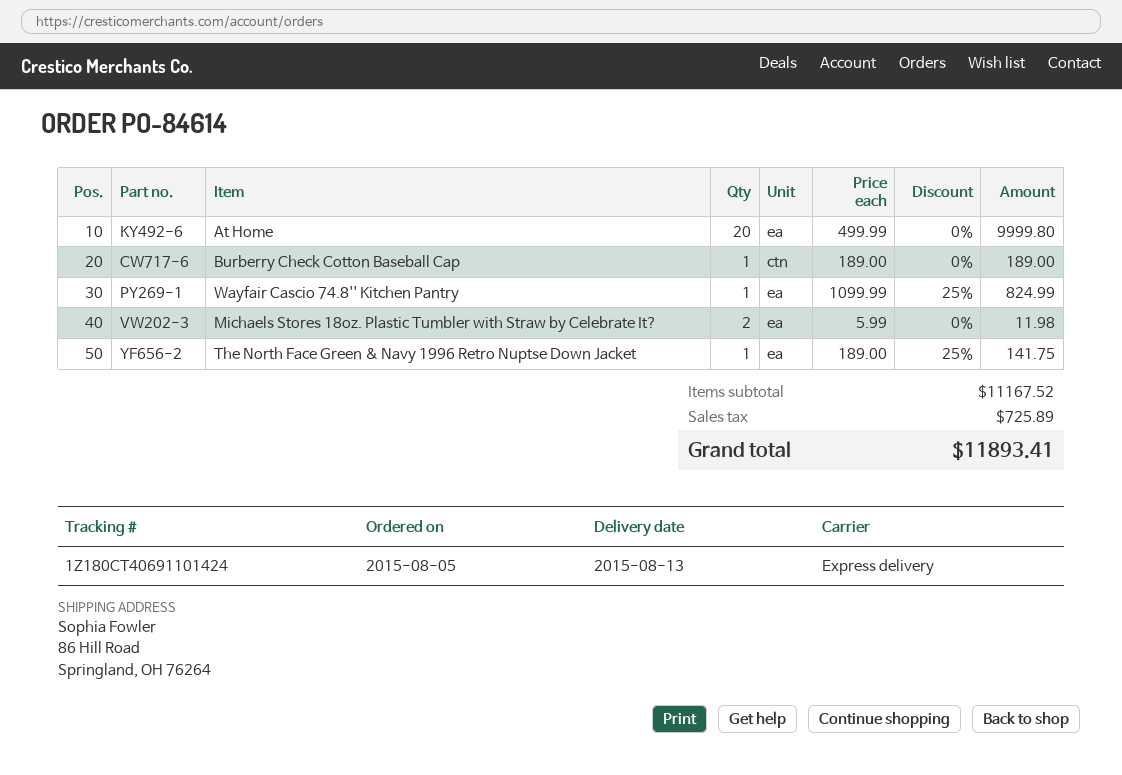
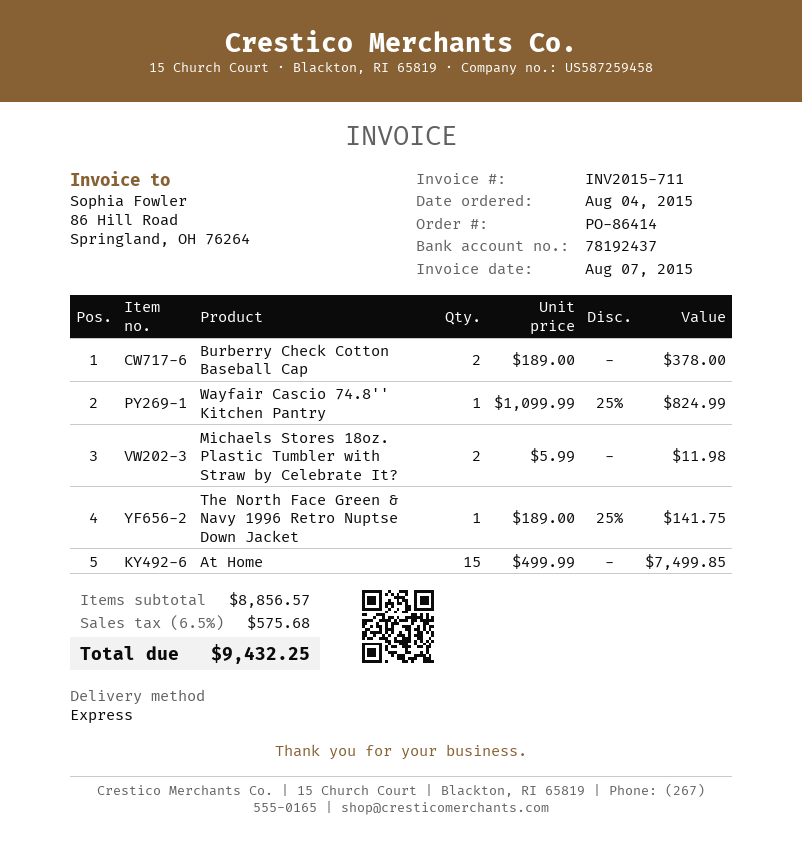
order number: PO-84614 -> PO-86414
order date: 2015-08-05 -> 2015-08-04
At Home: 20 x 499.99 = 9999.80 -> 15 x 499.99 = 7499.85
Burberry Check Cotton Baseball Cap: 1 x 189.00 = 189.00 -> 2 x 189.00 = 378.00
subtotal: 11167.52 -> 8856.57
tax: 725.89 -> 575.68
total: 11893.41 -> 9432.25

